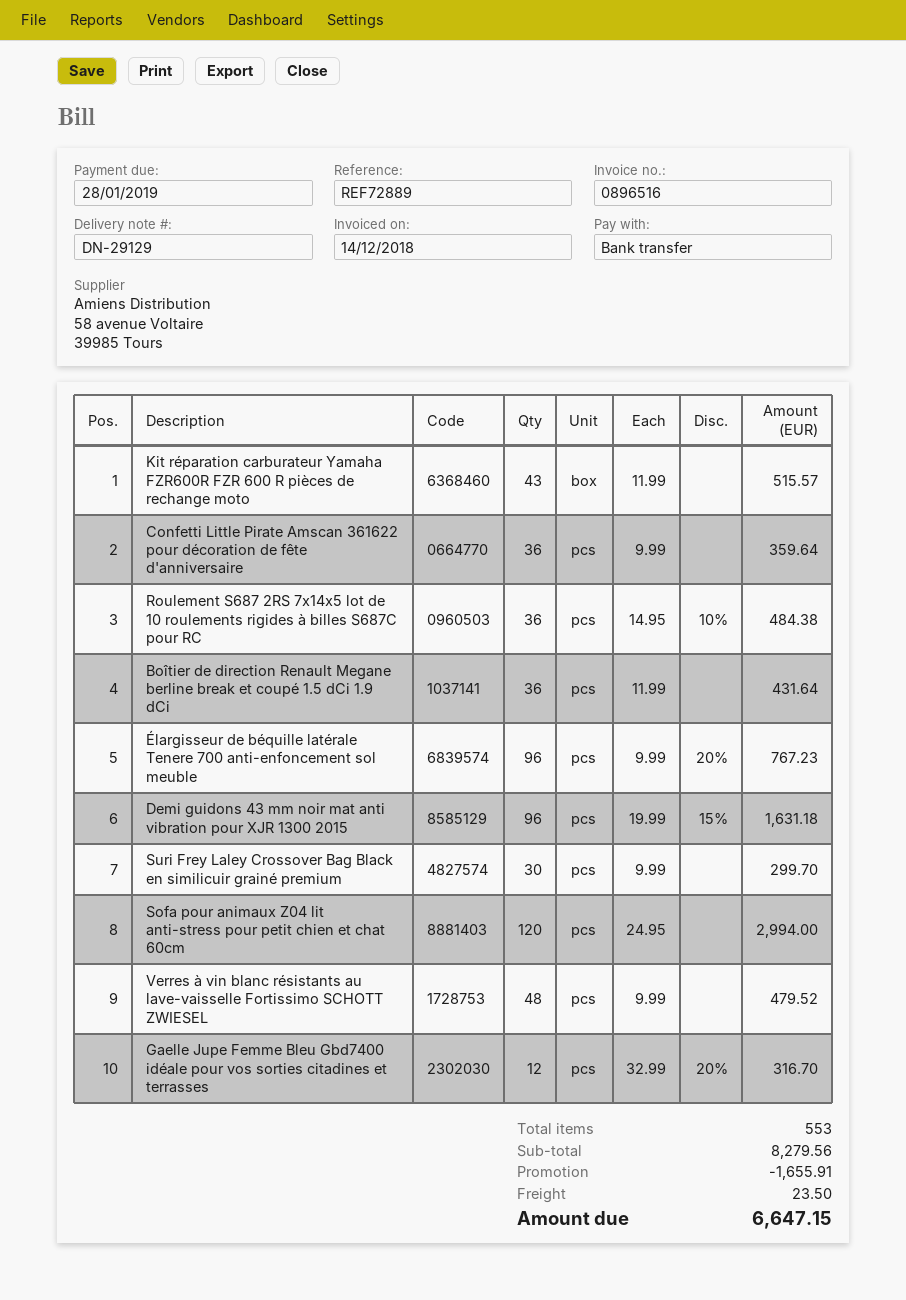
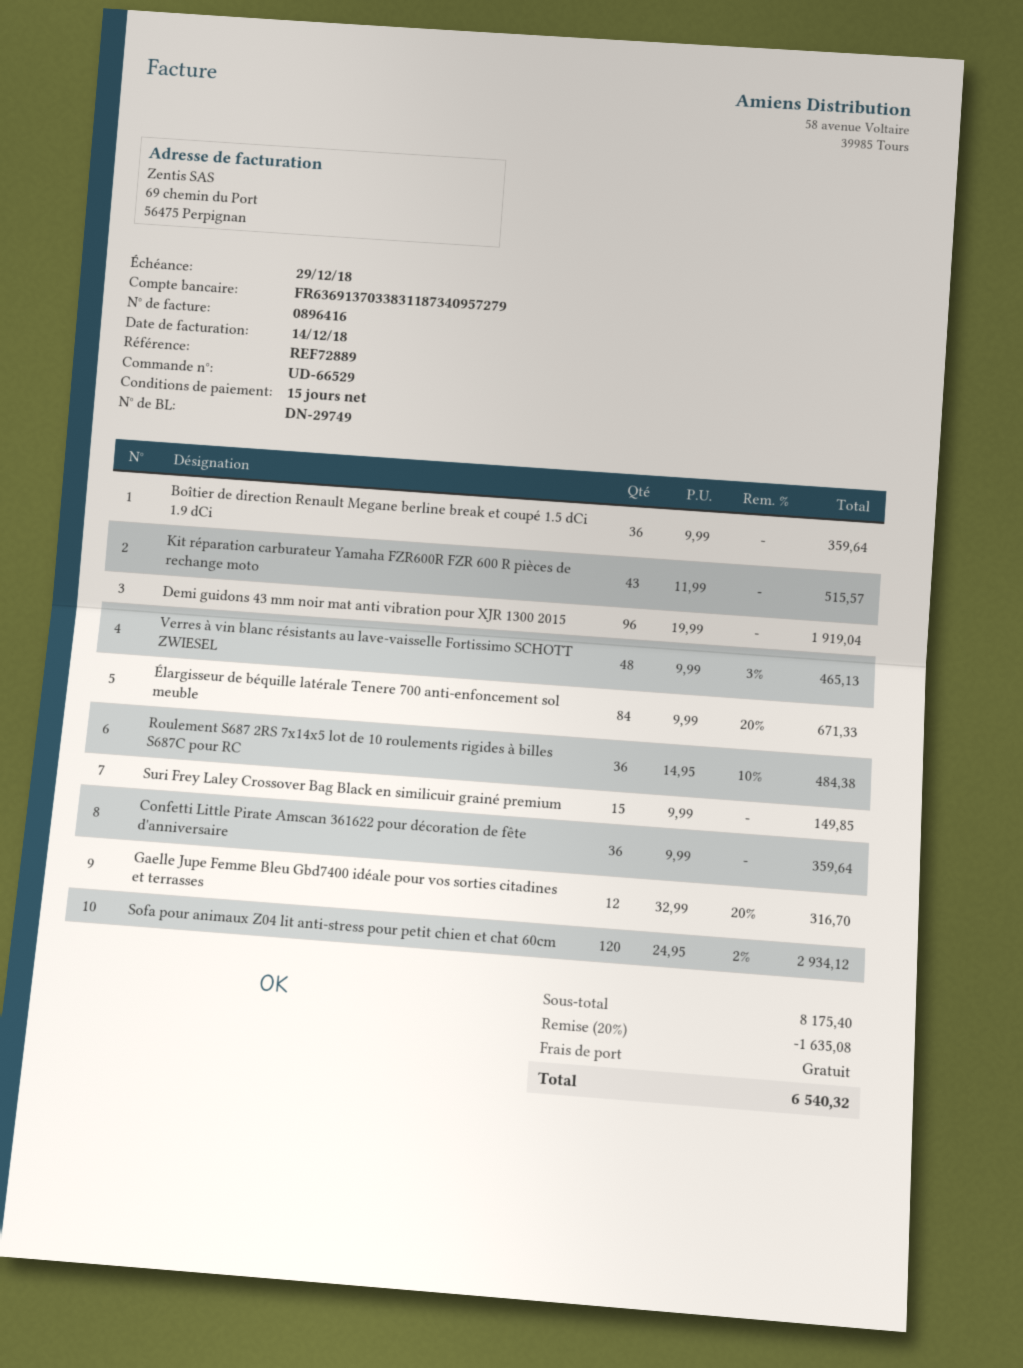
delivery note number: DN-29129 -> DN-29749
invoice number: 0896516 -> 0896416
due date: 2019-01-28 -> 2018-12-29
Boîtier de direction Renault Megane berline break et coupé 1.5 dCi 1.9 dCi: 36 x 11.99 = 431.64 -> 36 x 9.99 = 359.64
Élargisseur de béquille latérale Tenere 700 anti-enfoncement sol meuble: 96 x 9.99 - 20% = 767.23 -> 84 x 9.99 - 20% = 671.33
Demi guidons 43 mm noir mat anti vibration pour XJR 1300 2015: 96 x 19.99 - 15% = 1631.18 -> 96 x 19.99 = 1919.04
Suri Frey Laley Crossover Bag Black en similicuir grainé premium: 30 x 9.99 = 299.70 -> 15 x 9.99 = 149.85
Sofa pour animaux Z04 lit anti-stress pour petit chien et chat 60cm: 120 x 24.95 = 2994.00 -> 120 x 24.95 - 2% = 2934.12
Verres à vin blanc résistants au lave-vaisselle Fortissimo SCHOTT ZWIESEL: 48 x 9.99 = 479.52 -> 48 x 9.99 - 3% = 465.13
subtotal: 8279.56 -> 8175.40
discount: 1655.91 -> 1635.08
shipping: 23.50 -> 0.00
total: 6647.15 -> 6540.32

